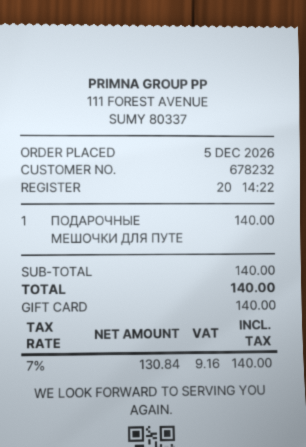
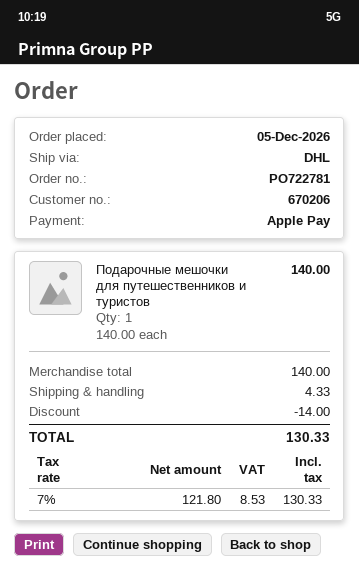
customer number: 678232 -> 670206
payment method: gift card -> Apple Pay
discount: none -> 14.00
shipping: none -> 4.33
net: 130.84 -> 121.80
tax: 7% = 9.16 -> 7% = 8.53
total: 140.00 -> 130.33

